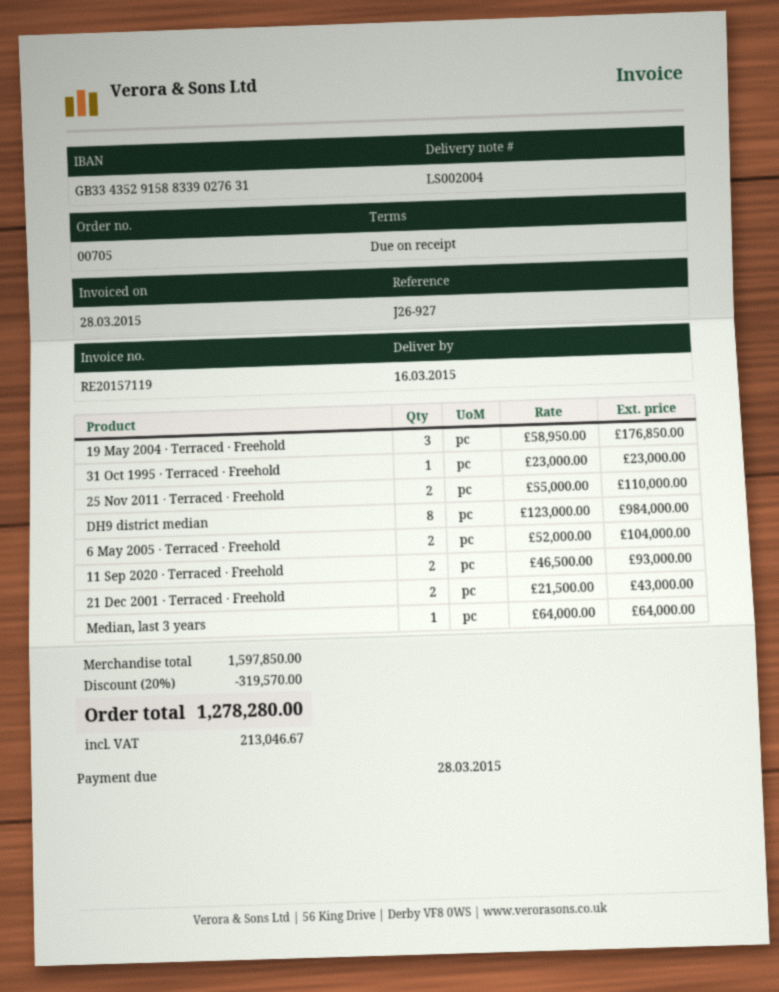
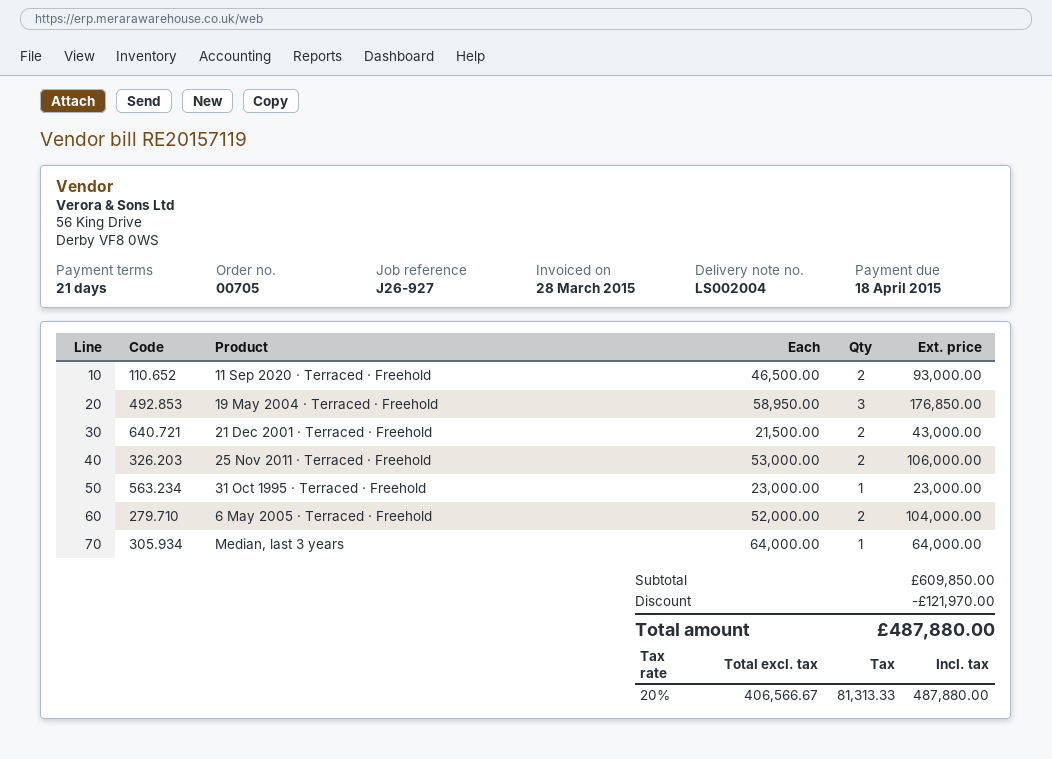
payment terms: on receipt -> 21 days
due date: 2015-03-28 -> 2015-04-18
25 Nov 2011 · Terraced · Freehold: 2 x 55000.00 = 110000.00 -> 2 x 53000.00 = 106000.00
DH9 district median: 8 x 123000.00 = 984000.00 -> none
subtotal: 1597850.00 -> 609850.00
discount: 319570.00 -> 121970.00
tax: 213046.67 -> 81313.33
total: 1278280.00 -> 487880.00

